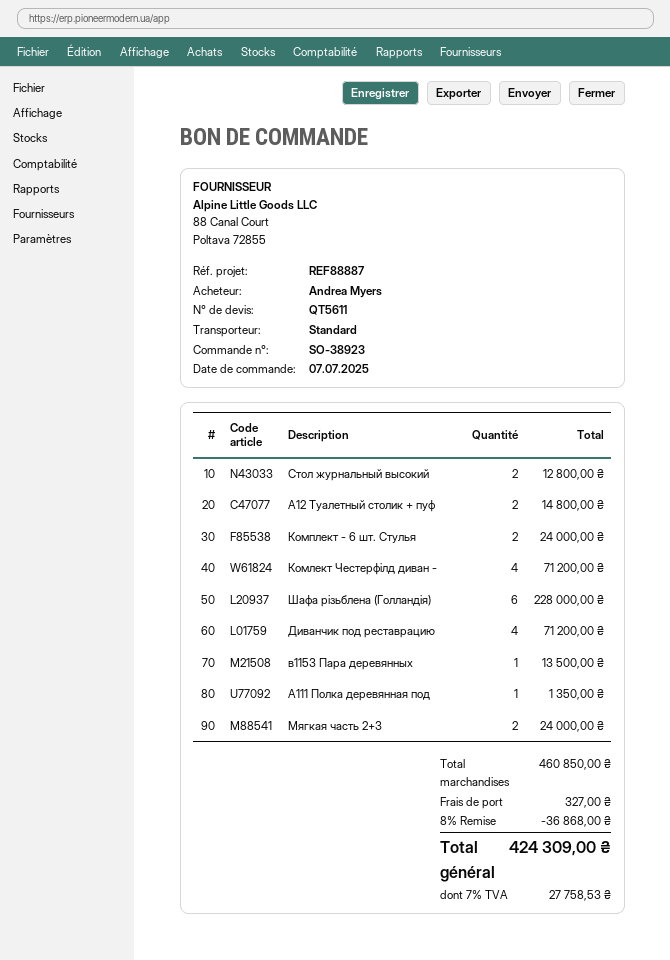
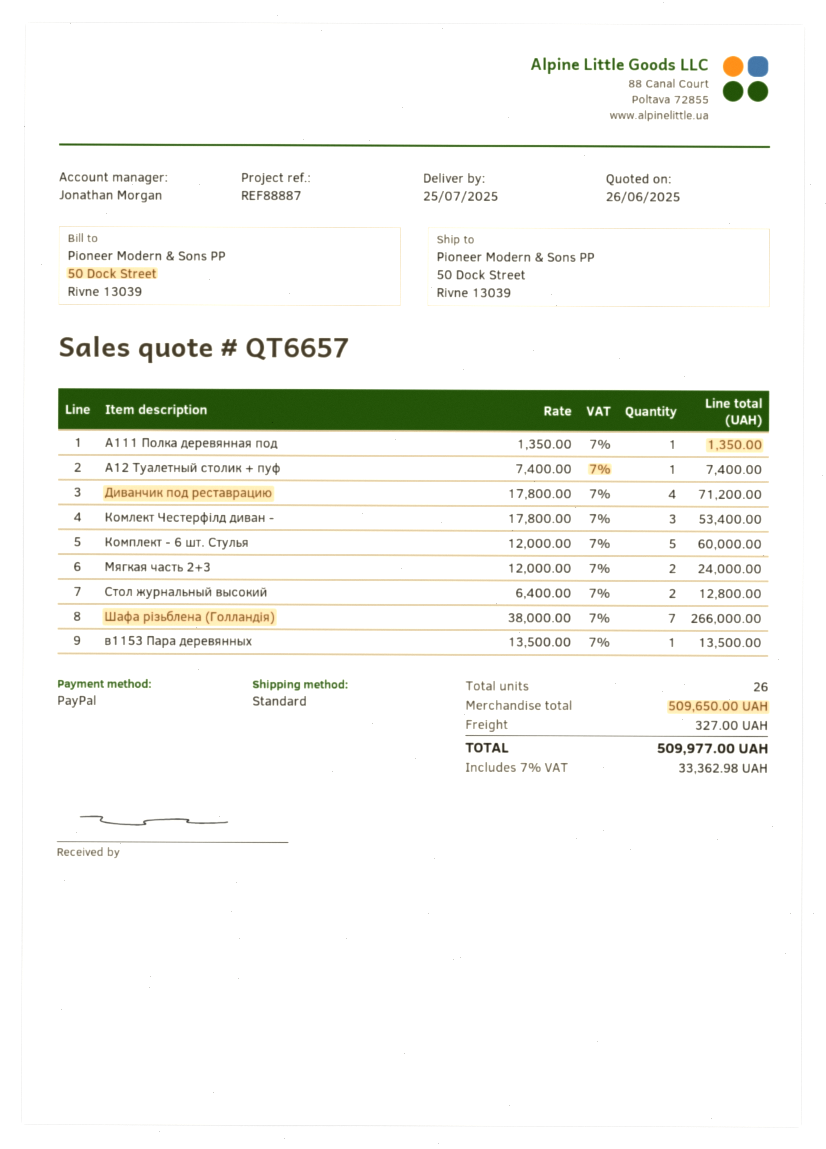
quote number: QT5611 -> QT6657
А12 Туалетный столик + пуф: 2 for 14800.00 -> 1 for 7400.00
Комплект - 6 шт. Стулья: 2 for 24000.00 -> 5 for 60000.00
Комлект Честерфілд диван -: 4 for 71200.00 -> 3 for 53400.00
Шафа різьблена (Голландія): 6 for 228000.00 -> 7 for 266000.00
subtotal: 460850.00 -> 509650.00
discount: 8% = 36868.00 -> none
tax: 7% = 27758.53 -> 7% = 33362.98
total: 424309.00 -> 509977.00

